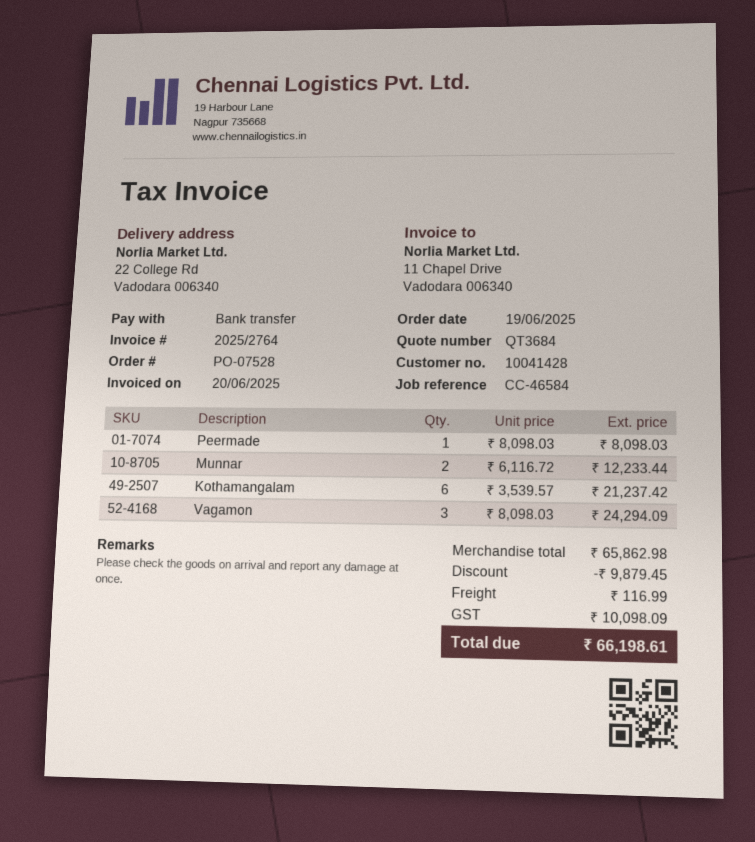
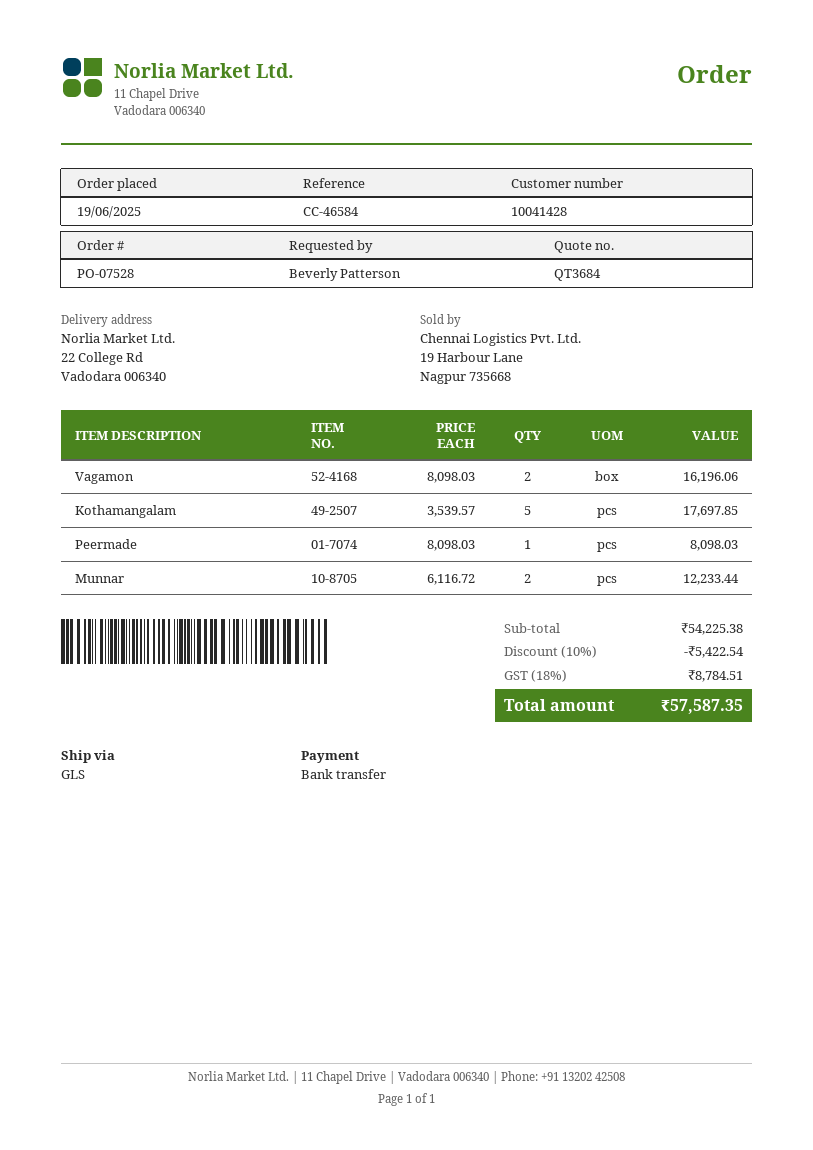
Kothamangalam: 6 x 3539.57 = 21237.42 -> 5 x 3539.57 = 17697.85
Vagamon: 3 x 8098.03 = 24294.09 -> 2 x 8098.03 = 16196.06
subtotal: 65862.98 -> 54225.38
discount: 9879.45 -> 5422.54
shipping: 116.99 -> none
tax: 10098.09 -> 8784.51
total: 66198.61 -> 57587.35

